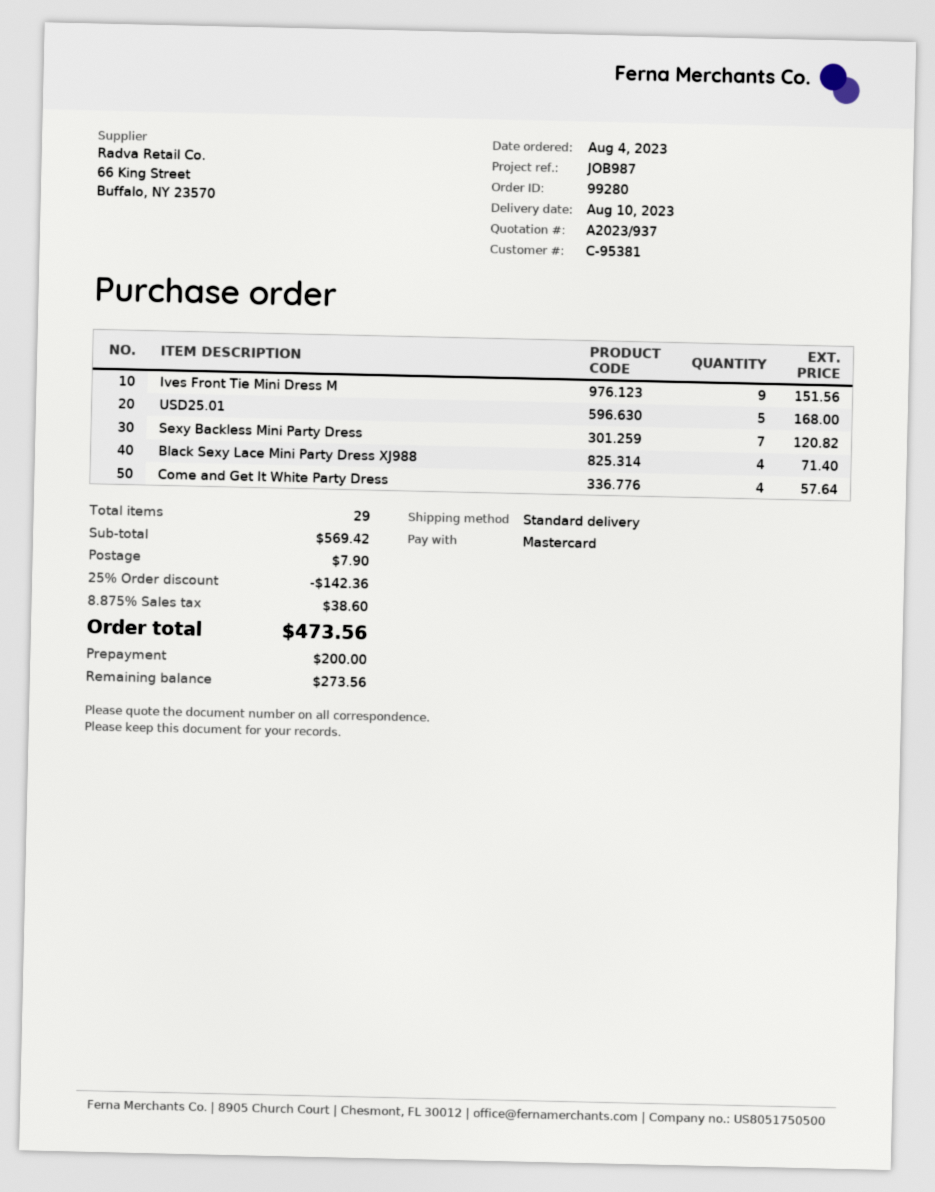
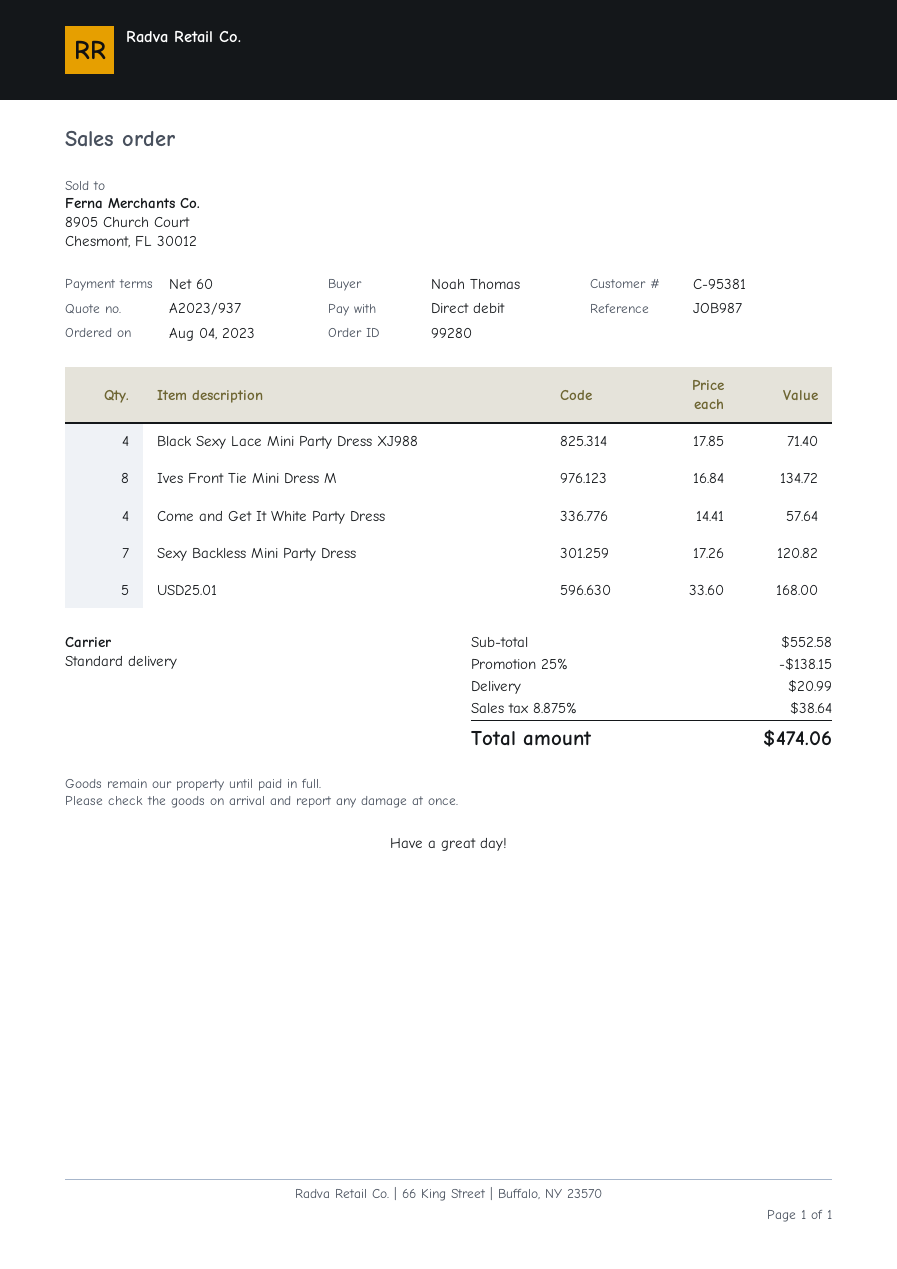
payment method: Mastercard -> direct debit
Ives Front Tie Mini Dress M: 9 for 151.56 -> 8 for 134.72
subtotal: 569.42 -> 552.58
discount: 25% = 142.36 -> 25% = 138.15
shipping: 7.90 -> 20.99
tax: 8.875% = 38.60 -> 8.875% = 38.64
total: 473.56 -> 474.06

